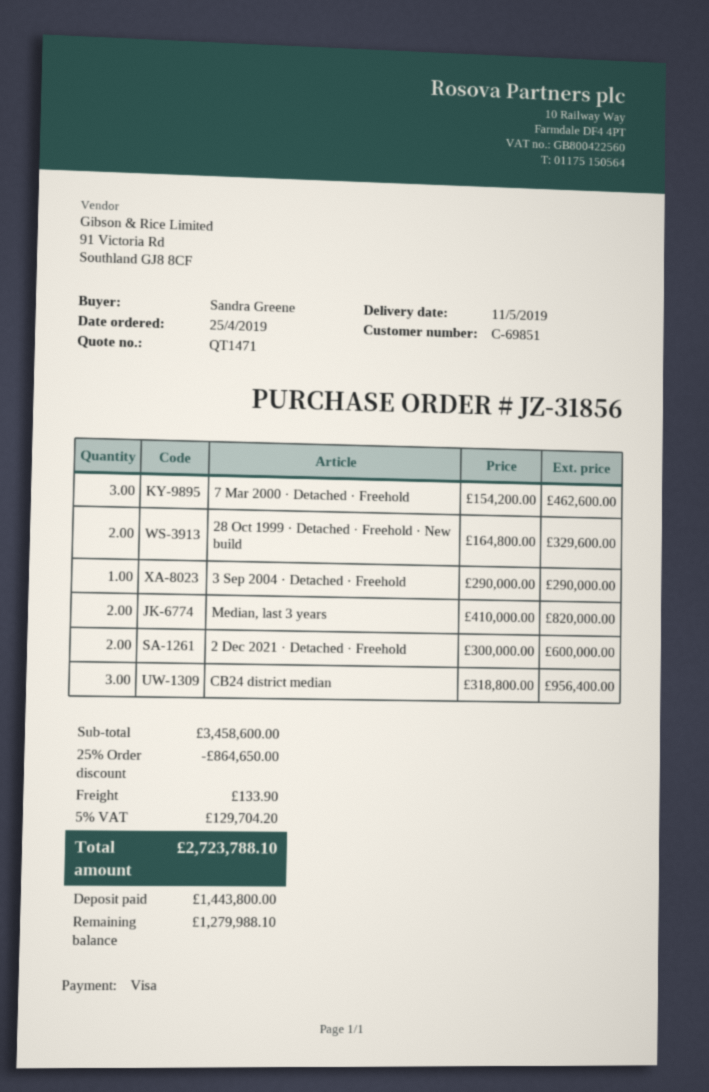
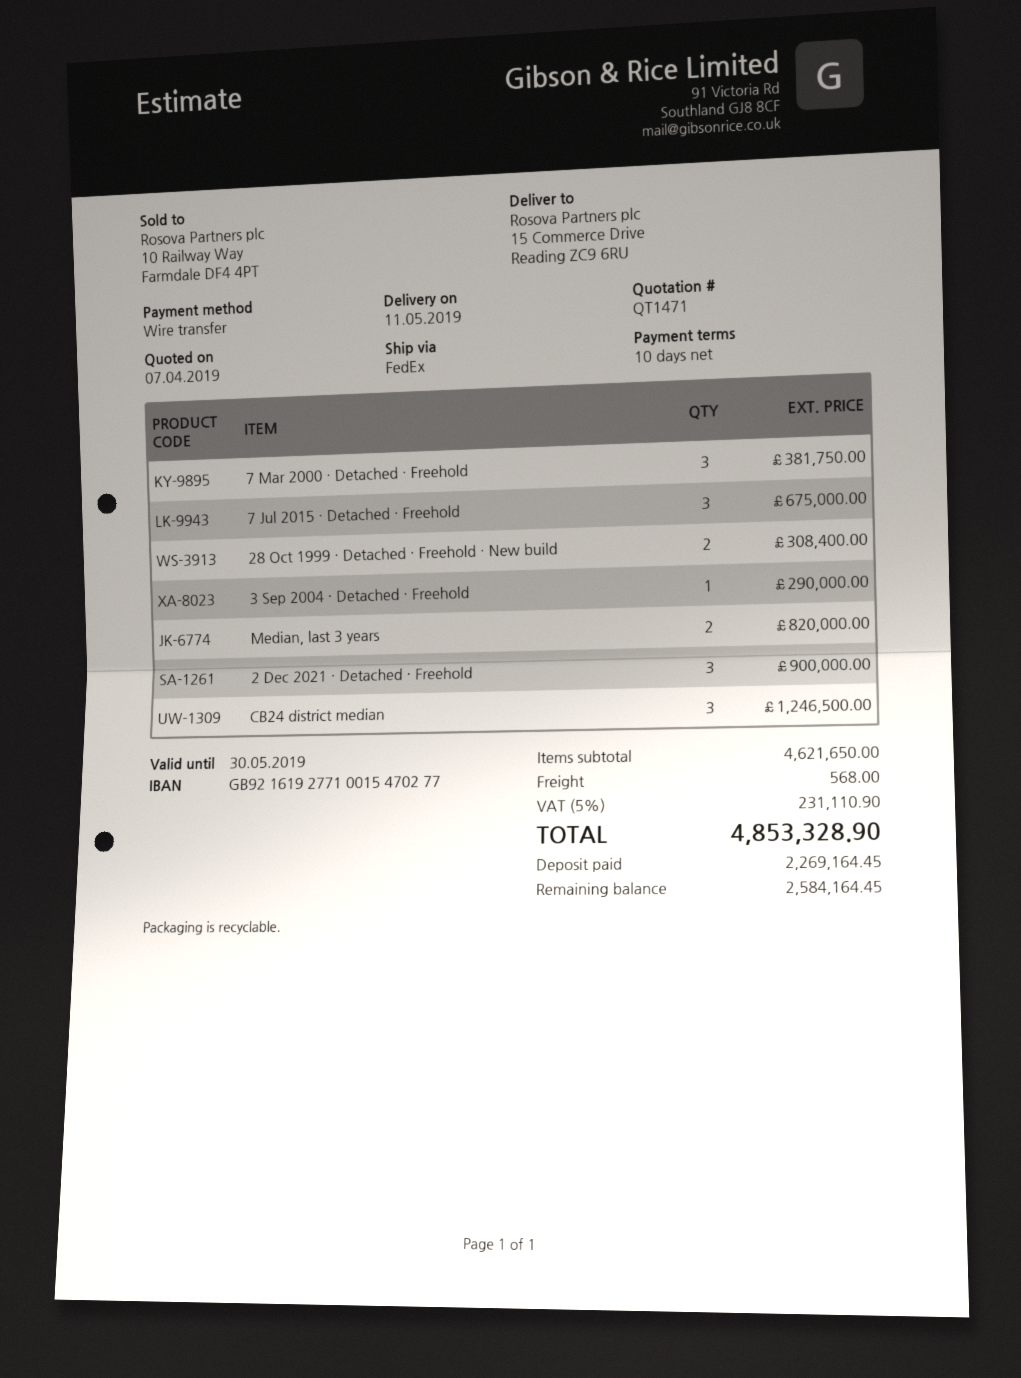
payment method: Visa -> bank transfer
7 Mar 2000 · Detached · Freehold: 3 for 462600.00 -> 3 for 381750.00
28 Oct 1999 · Detached · Freehold · New build: 2 for 329600.00 -> 2 for 308400.00
2 Dec 2021 · Detached · Freehold: 2 for 600000.00 -> 3 for 900000.00
CB24 district median: 3 for 956400.00 -> 3 for 1246500.00
7 Jul 2015 · Detached · Freehold: none -> 3 for 675000.00
subtotal: 3458600.00 -> 4621650.00
discount: 25% = 864650.00 -> none
shipping: 133.90 -> 568.00
tax: 5% = 129704.20 -> 5% = 231110.90
total: 2723788.10 -> 4853328.90
deposit: 1443800.00 -> 2269164.45
balance: 1279988.10 -> 2584164.45

